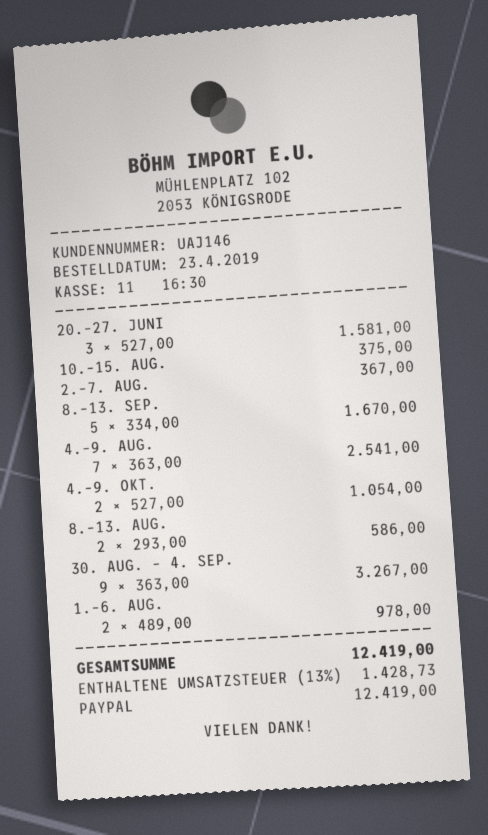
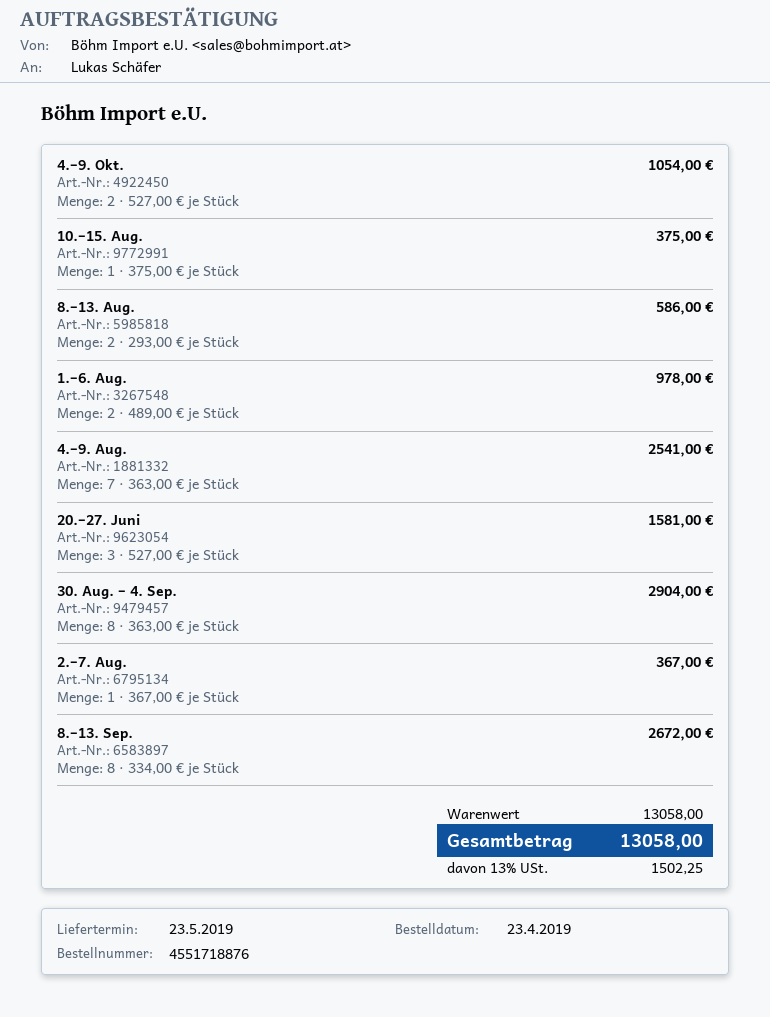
8.–13. SEP.: 5 x 334.00 = 1670.00 -> 8 x 334.00 = 2672.00
30. AUG. – 4. SEP.: 9 x 363.00 = 3267.00 -> 8 x 363.00 = 2904.00
tax: 13% = 1428.73 -> 13% = 1502.25
total: 12419.00 -> 13058.00

